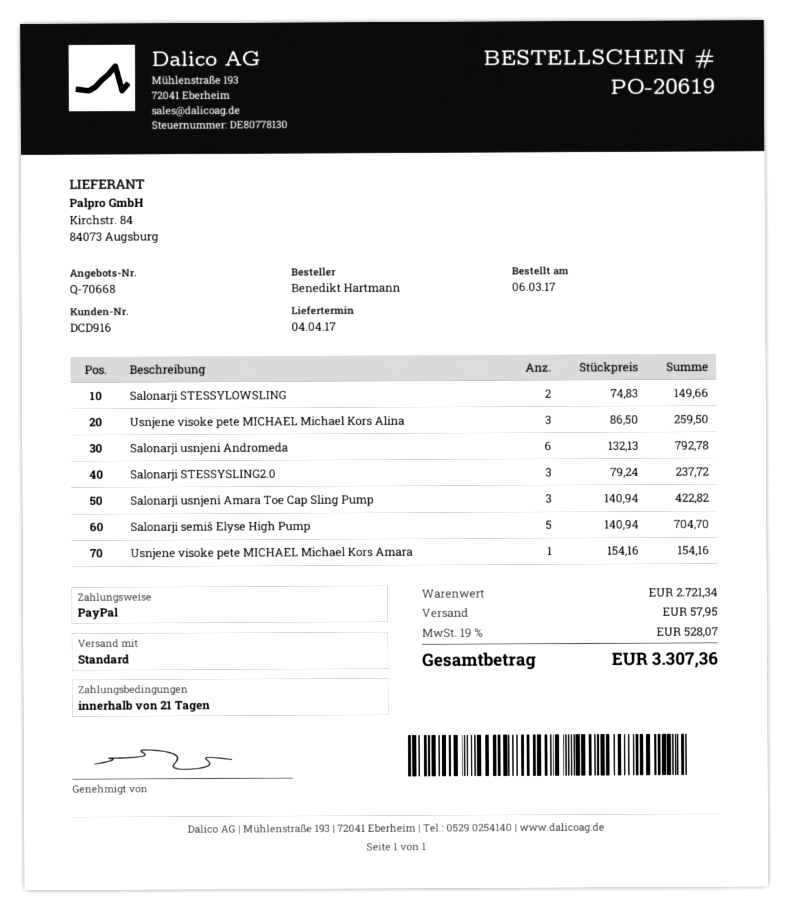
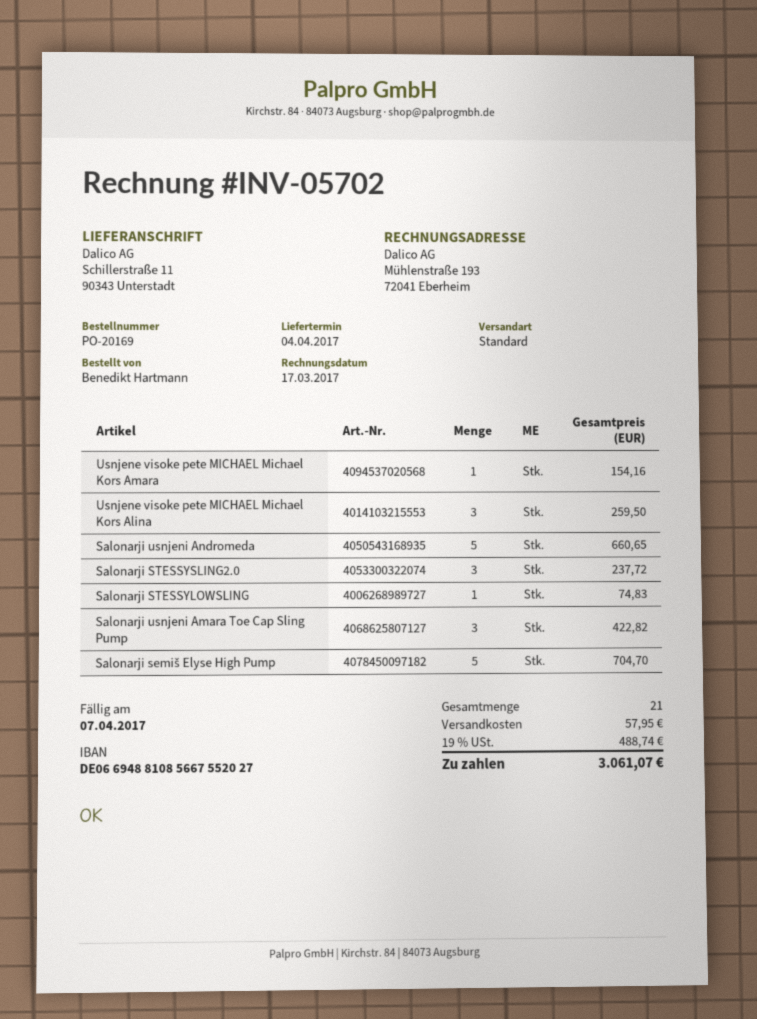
order number: PO-20619 -> PO-20169
Salonarji STESSYLOWSLING: 2 for 149.66 -> 1 for 74.83
Salonarji usnjeni Andromeda: 6 for 792.78 -> 5 for 660.65
tax: 19% = 528.07 -> 19% = 488.74
total: 3307.36 -> 3061.07

